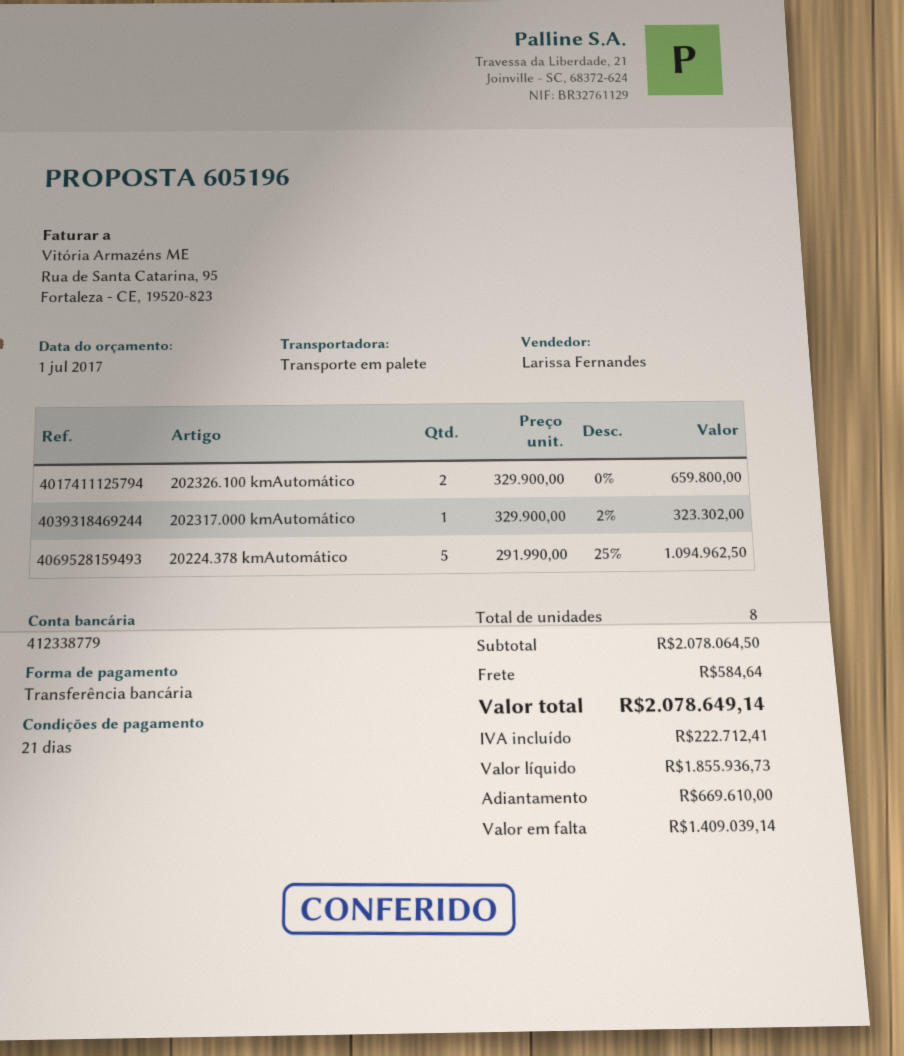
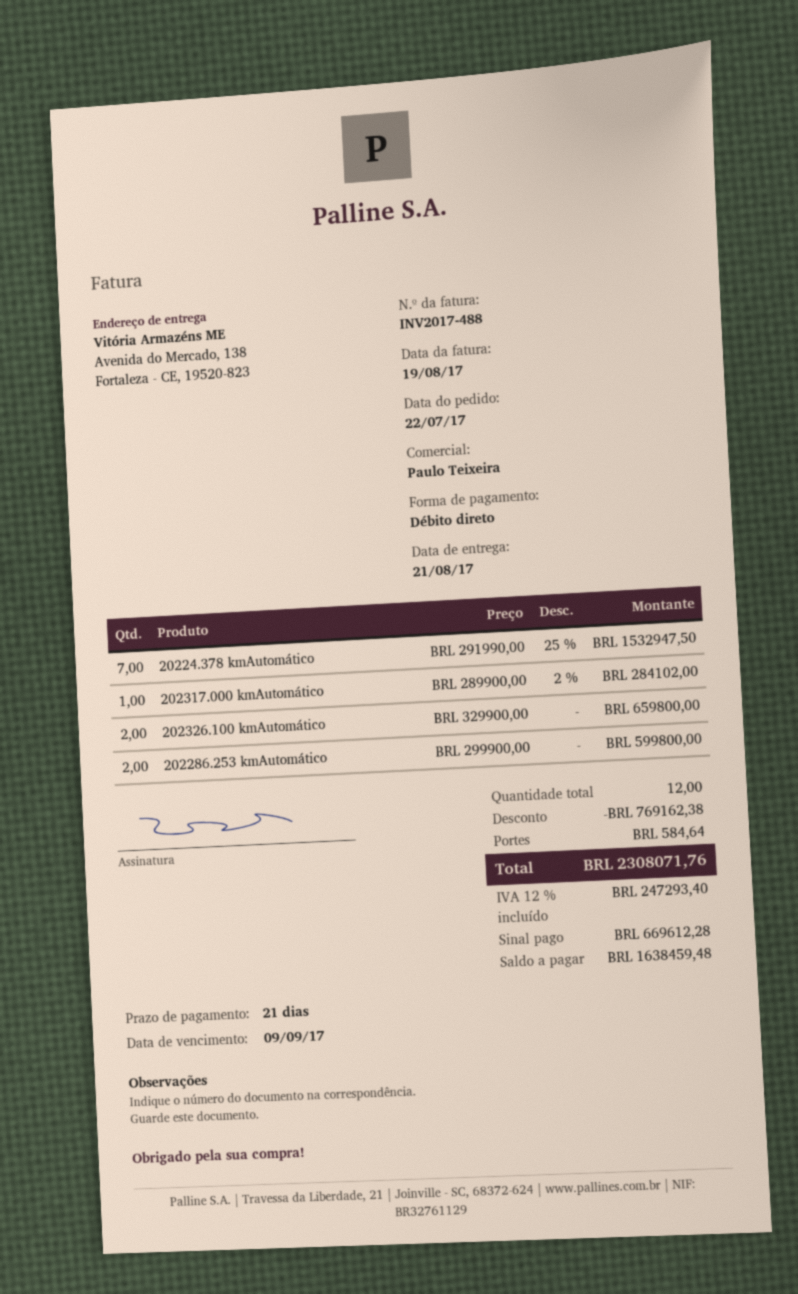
sales rep: Larissa Fernandes -> Paulo Teixeira
payment method: bank transfer -> direct debit
202317.000 kmAutomático: 1 x 329900.00 - 2% = 323302.00 -> 1 x 289900.00 - 2% = 284102.00
20224.378 kmAutomático: 5 x 291990.00 - 25% = 1094962.50 -> 7 x 291990.00 - 25% = 1532947.50
202286.253 kmAutomático: none -> 2 x 299900.00 = 599800.00
total quantity: 8 -> 12
discount: none -> 769162.38
tax: 222712.41 -> 247293.40
total: 2078649.14 -> 2308071.76
deposit: 669610.00 -> 669612.28
balance: 1409039.14 -> 1638459.48

